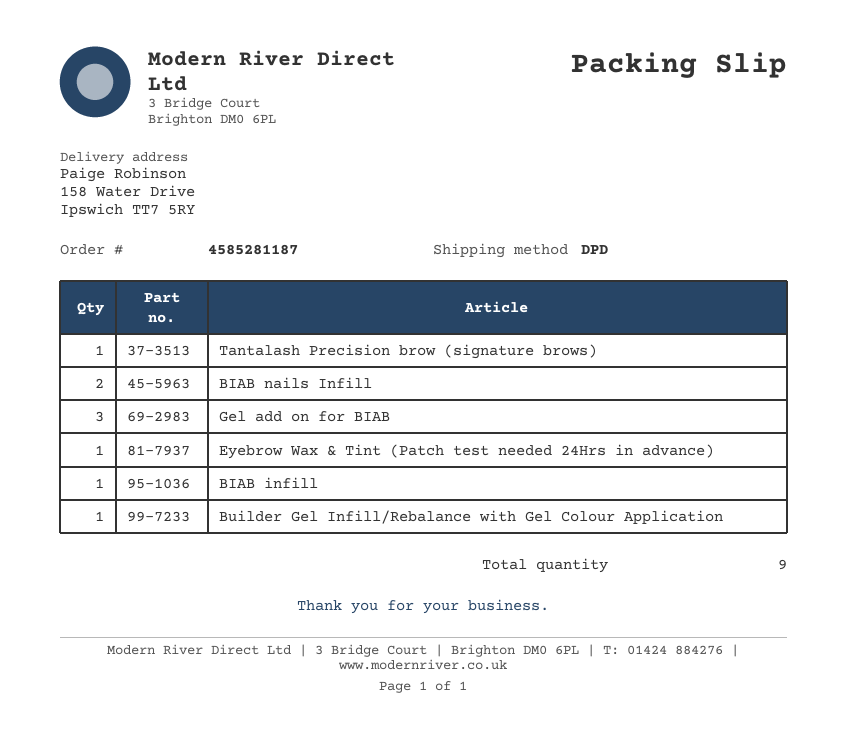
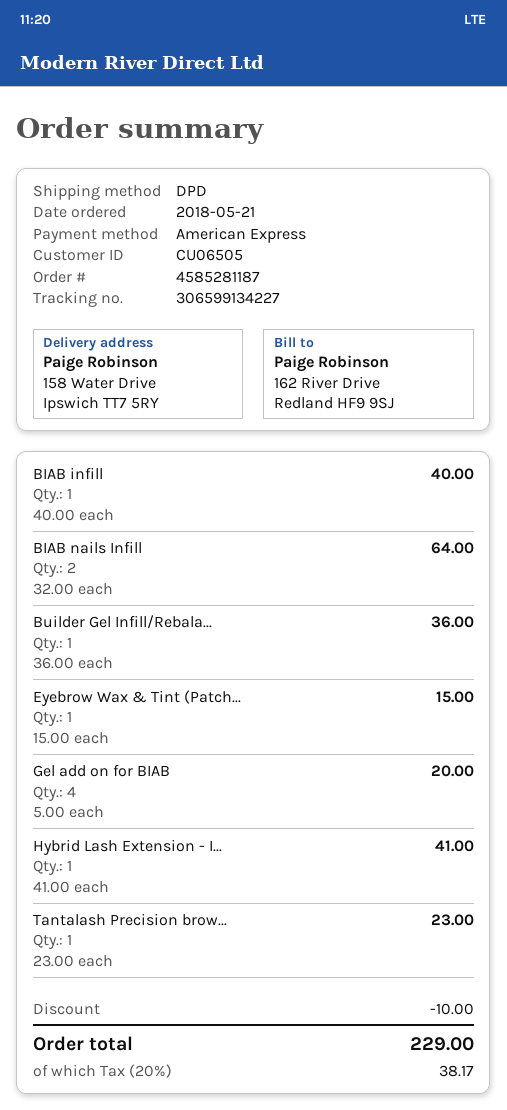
Gel add on for BIAB: 3 -> 4
Hybrid Lash Extension - I...: none -> 1

